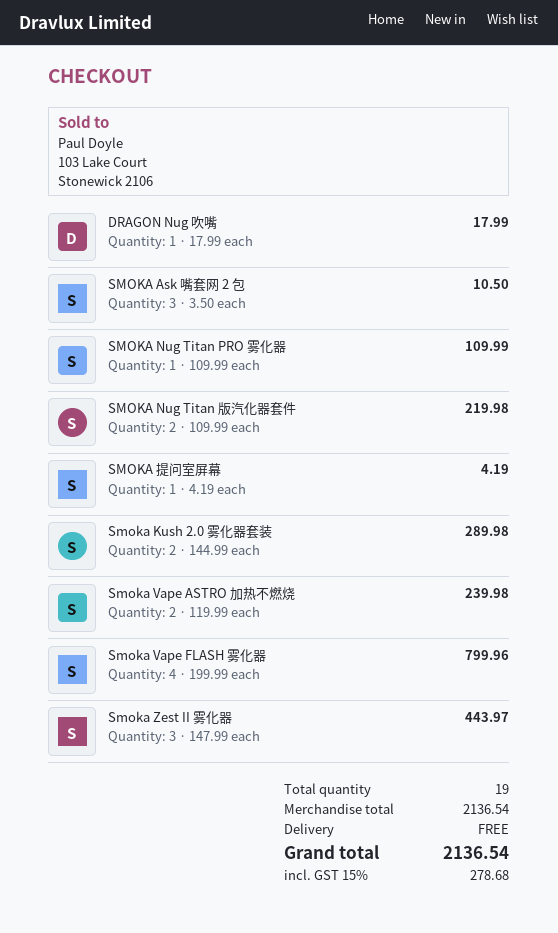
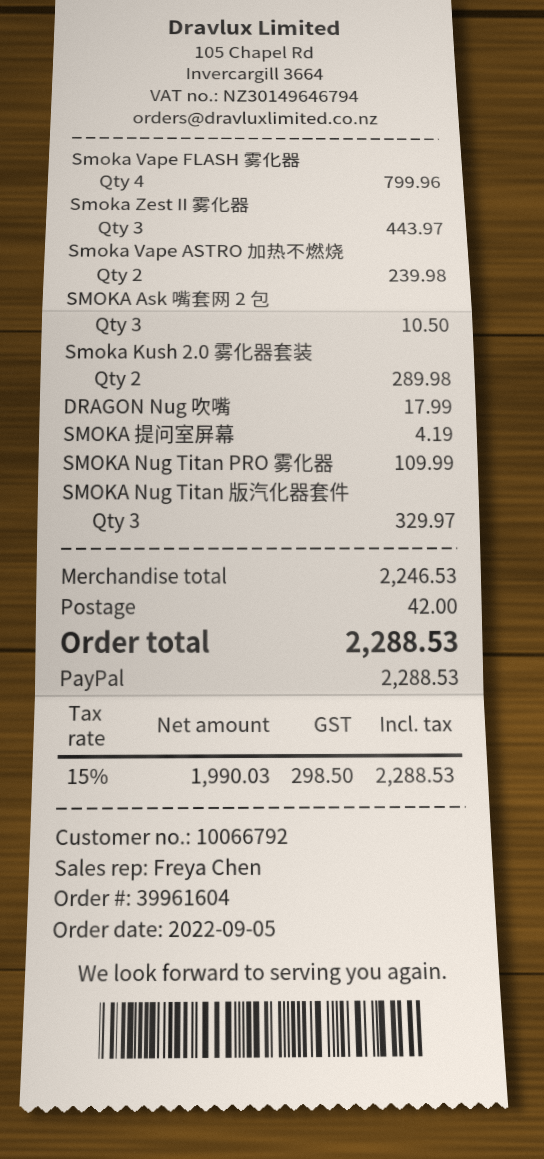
SMOKA Nug Titan 版汽化器套件: 2 for 219.98 -> 3 for 329.97
subtotal: 2136.54 -> 2246.53
shipping: 0.00 -> 42.00
tax: 15% = 278.68 -> 15% = 298.50
total: 2136.54 -> 2288.53

